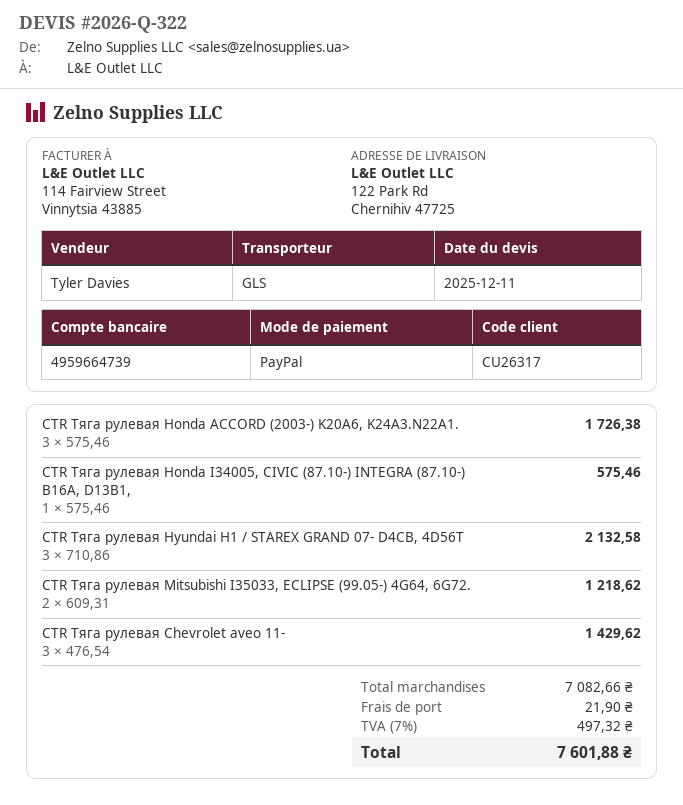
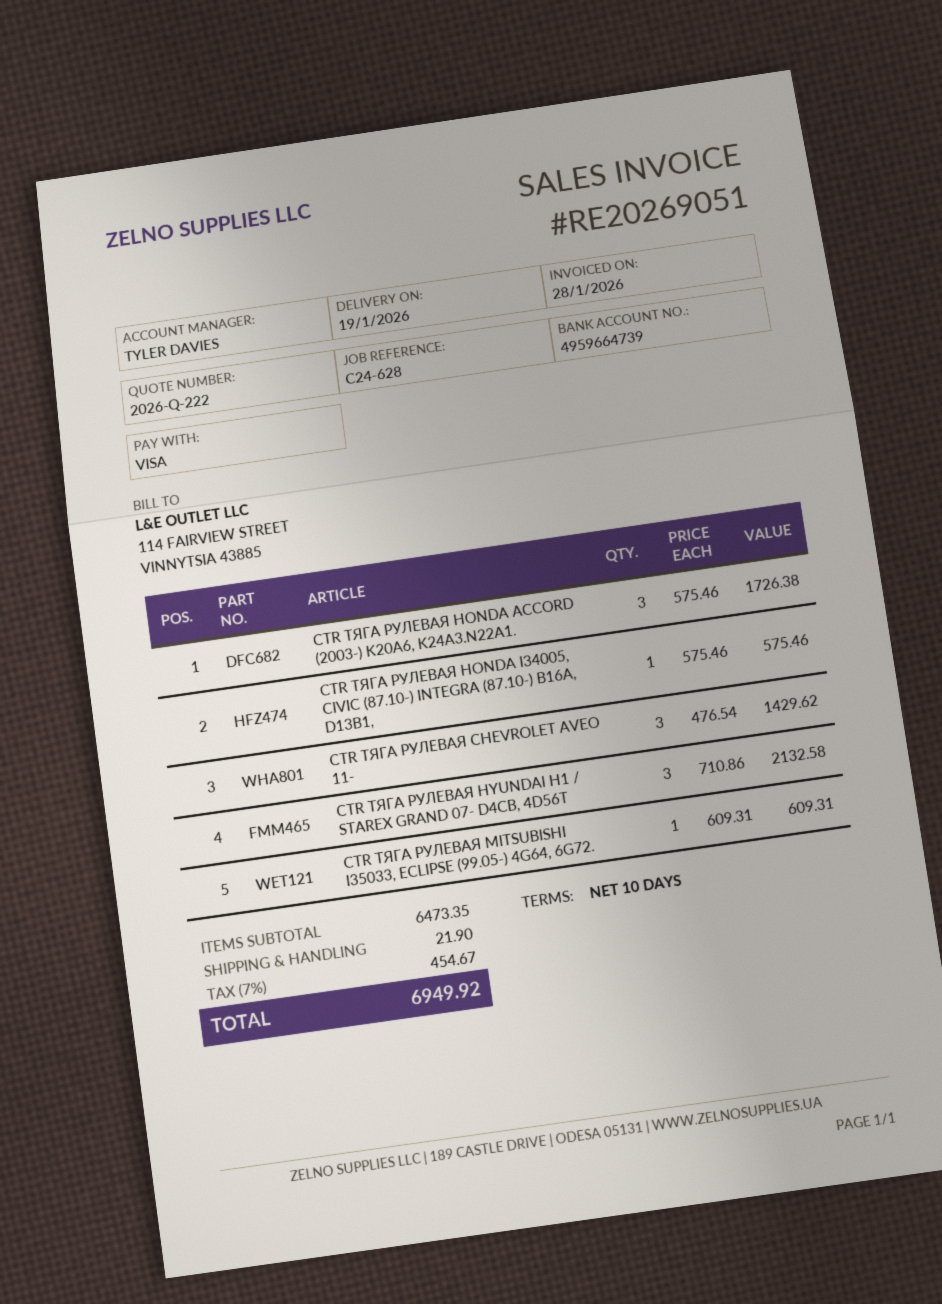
quote number: 2026-Q-322 -> 2026-Q-222
payment method: PayPal -> Visa
CTR Тяга рулевая Mitsubishi I35033, ECLIPSE (99.05-) 4G64, 6G72.: 2 x 609.31 = 1218.62 -> 1 x 609.31 = 609.31
subtotal: 7082.66 -> 6473.35
tax: 7% = 497.32 -> 7% = 454.67
total: 7601.88 -> 6949.92

